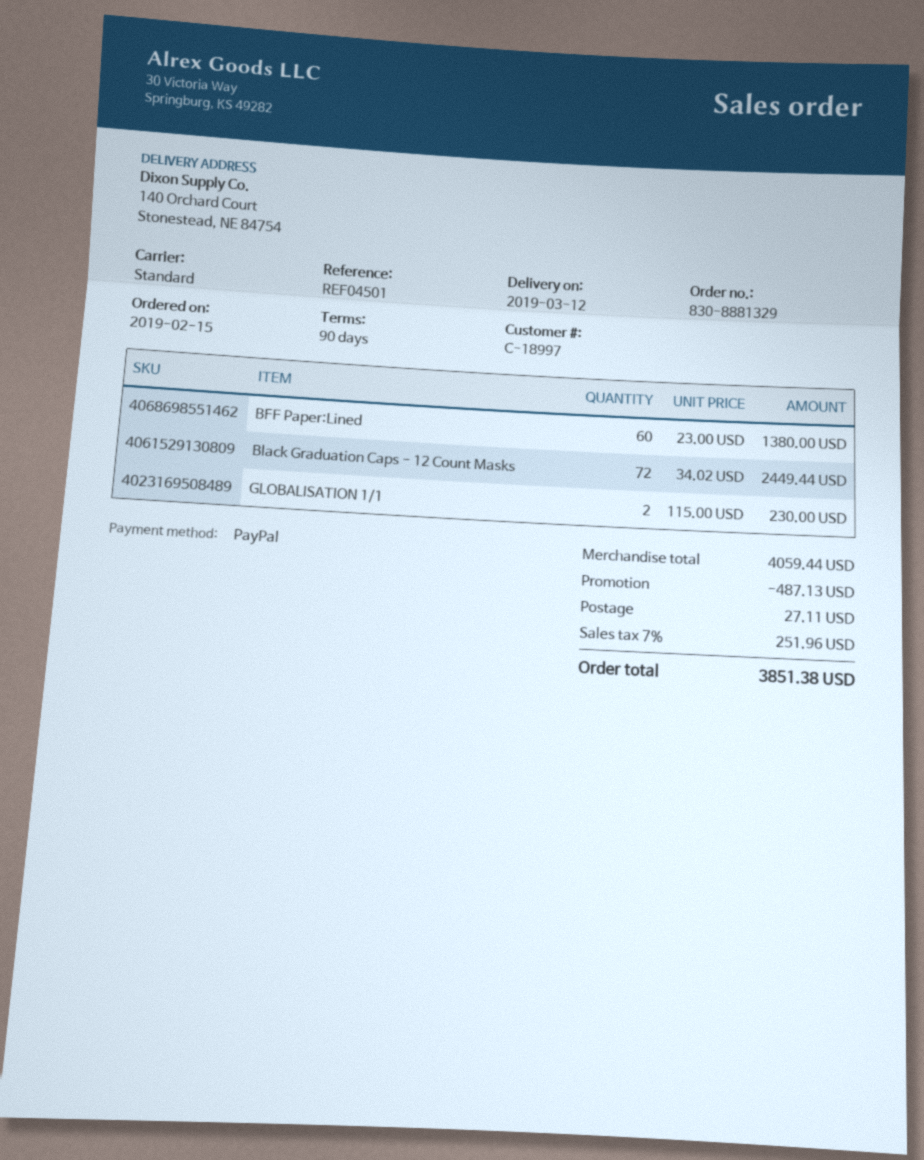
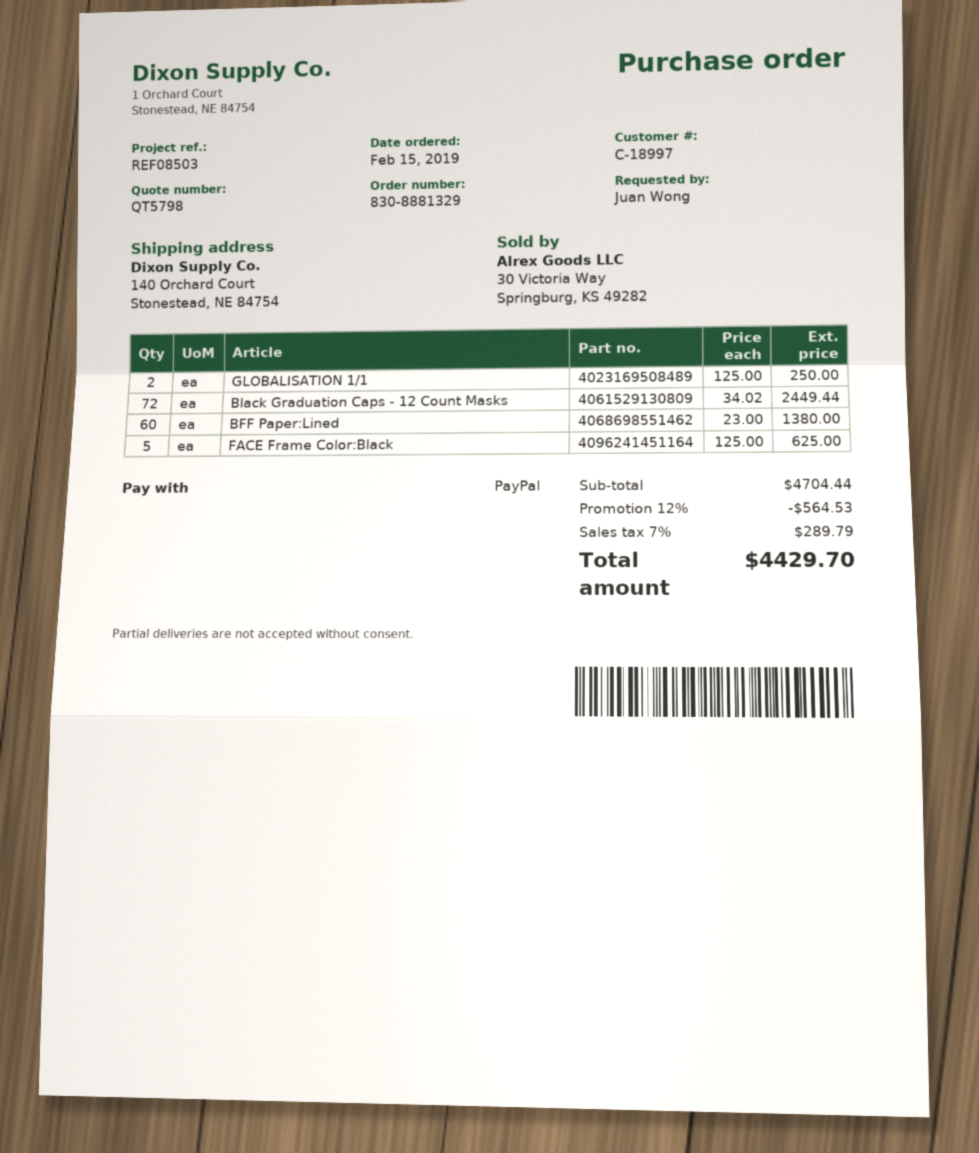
reference: REF04501 -> REF08503
GLOBALISATION 1/1: 2 x 115.00 = 230.00 -> 2 x 125.00 = 250.00
FACE Frame Color:Black: none -> 5 x 125.00 = 625.00
subtotal: 4059.44 -> 4704.44
discount: 487.13 -> 564.53
shipping: 27.11 -> none
tax: 7% = 251.96 -> 7% = 289.79
total: 3851.38 -> 4429.70

